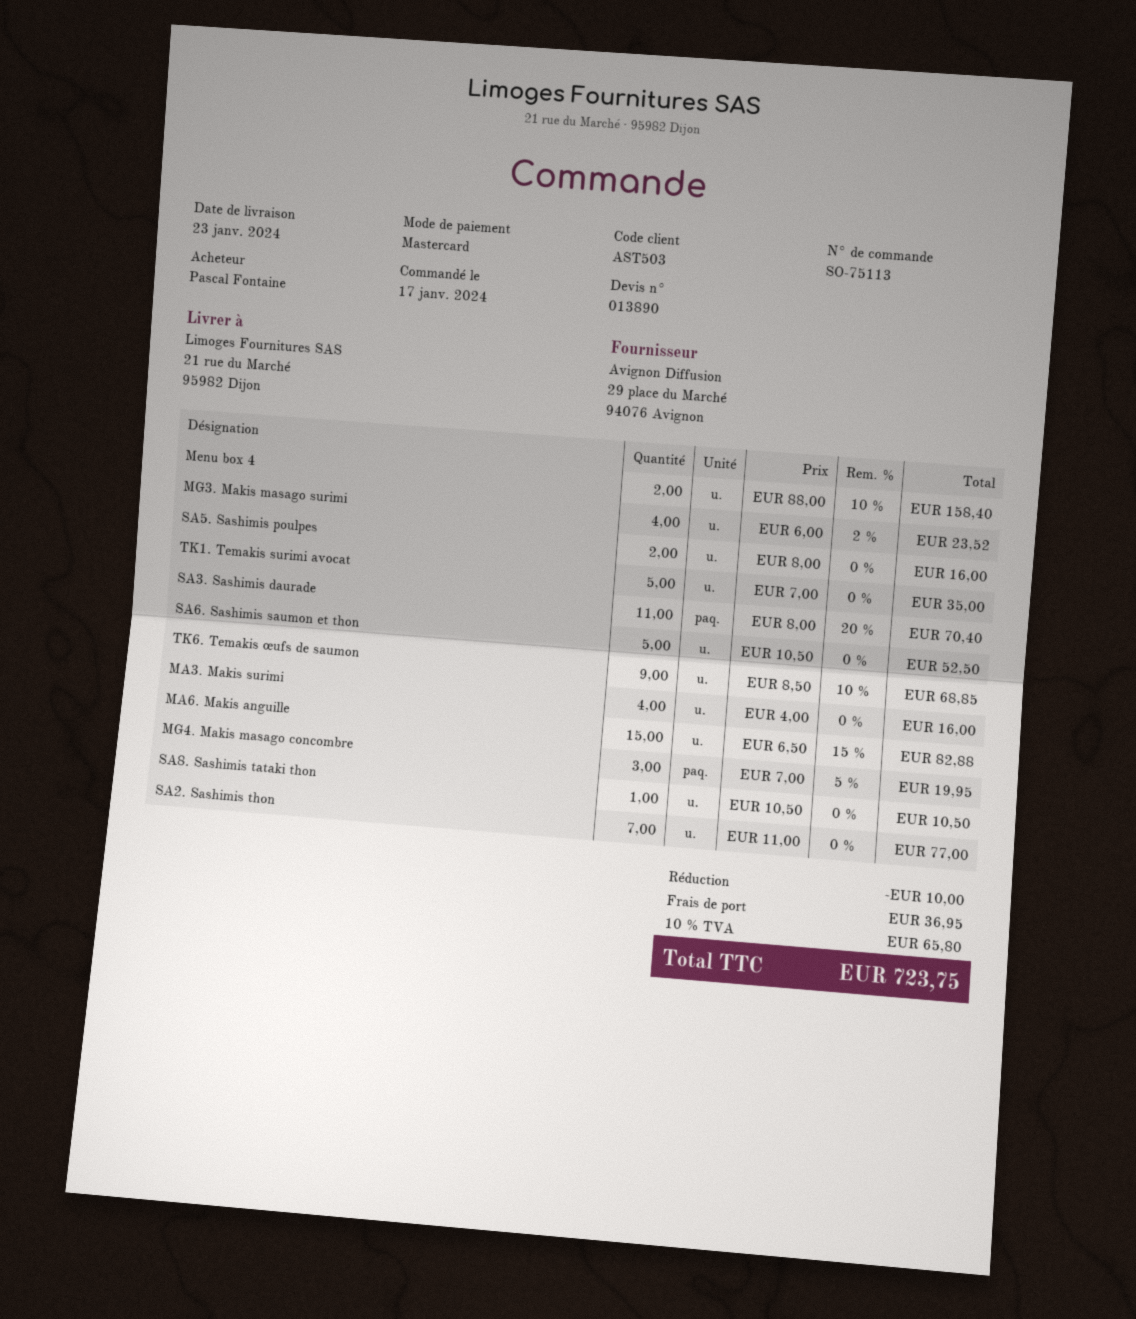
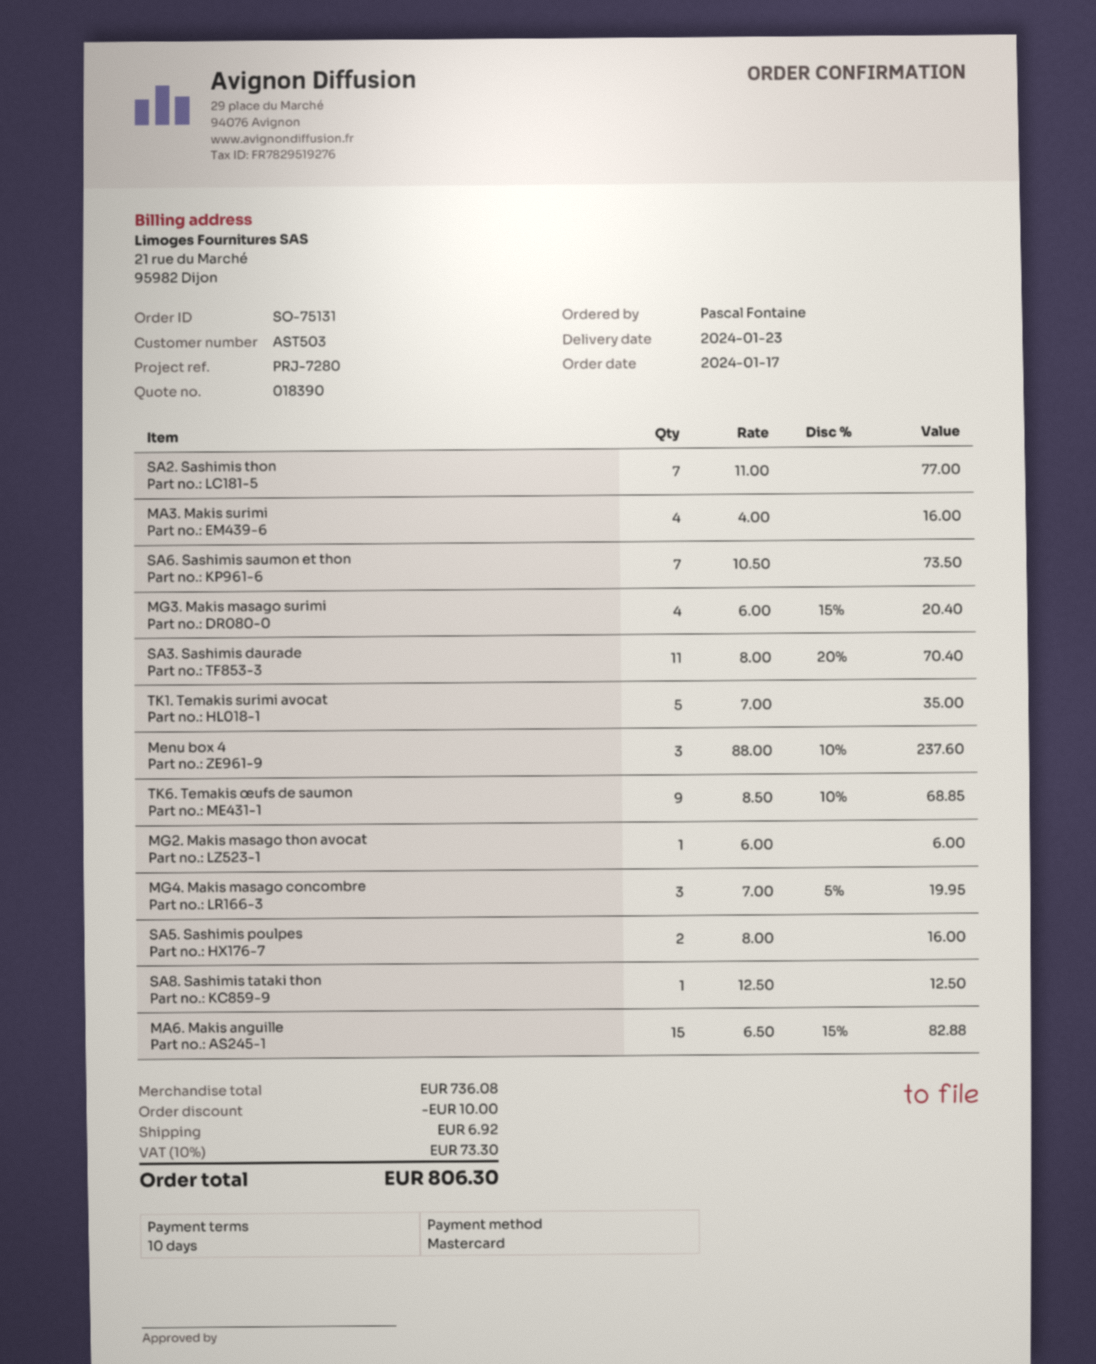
quote number: 013890 -> 018390
order number: SO-75113 -> SO-75131
Menu box 4: 2 x 88.00 - 10% = 158.40 -> 3 x 88.00 - 10% = 237.60
MG3. Makis masago surimi: 4 x 6.00 - 2% = 23.52 -> 4 x 6.00 - 15% = 20.40
SA6. Sashimis saumon et thon: 5 x 10.50 = 52.50 -> 7 x 10.50 = 73.50
SA8. Sashimis tataki thon: 1 x 10.50 = 10.50 -> 1 x 12.50 = 12.50
MG2. Makis masago thon avocat: none -> 1 x 6.00 = 6.00
shipping: 36.95 -> 6.92
tax: 10% = 65.80 -> 10% = 73.30
total: 723.75 -> 806.30

